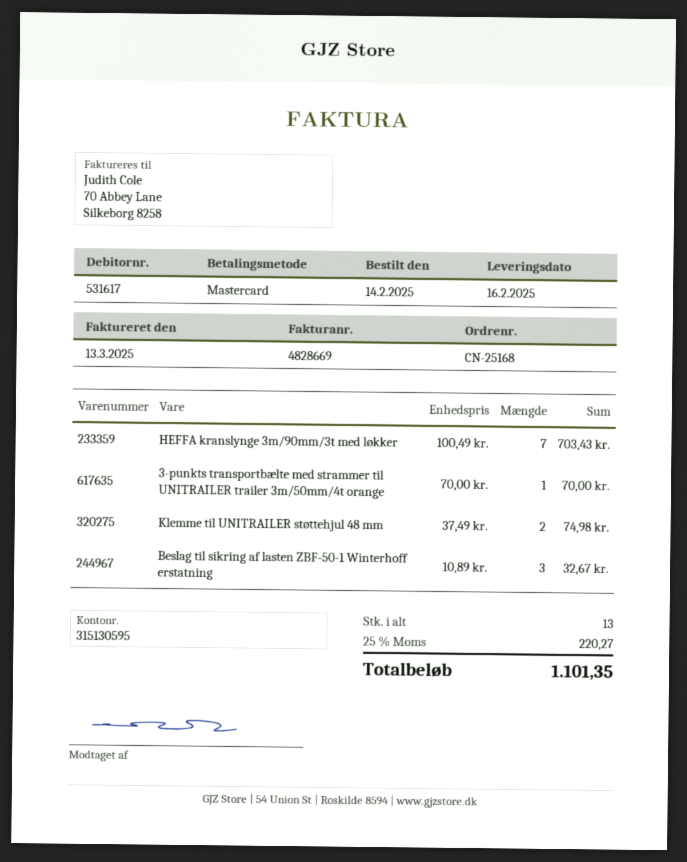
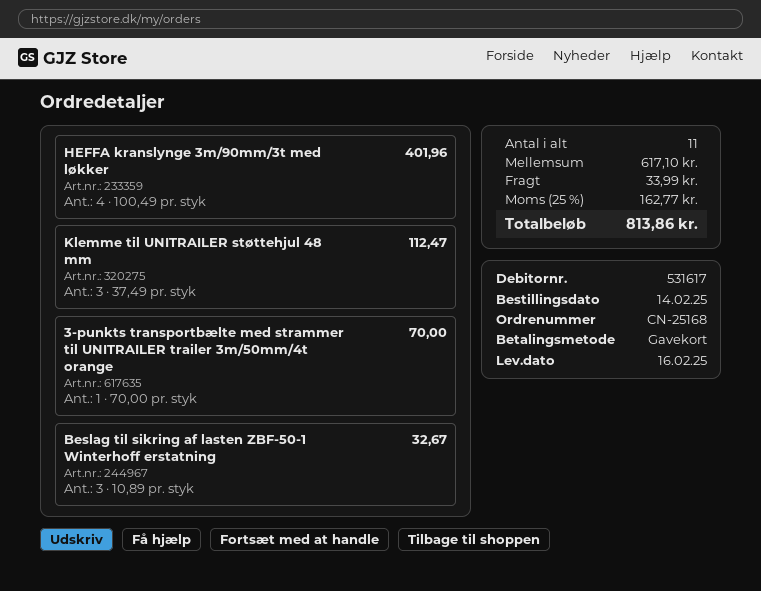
payment method: Mastercard -> gift card
HEFFA kranslynge 3m/90mm/3t med løkker: 7 x 100.49 = 703.43 -> 4 x 100.49 = 401.96
Klemme til UNITRAILER støttehjul 48 mm: 2 x 37.49 = 74.98 -> 3 x 37.49 = 112.47
total quantity: 13 -> 11
shipping: none -> 33.99
tax: 25% = 220.27 -> 25% = 162.77
total: 1101.35 -> 813.86

